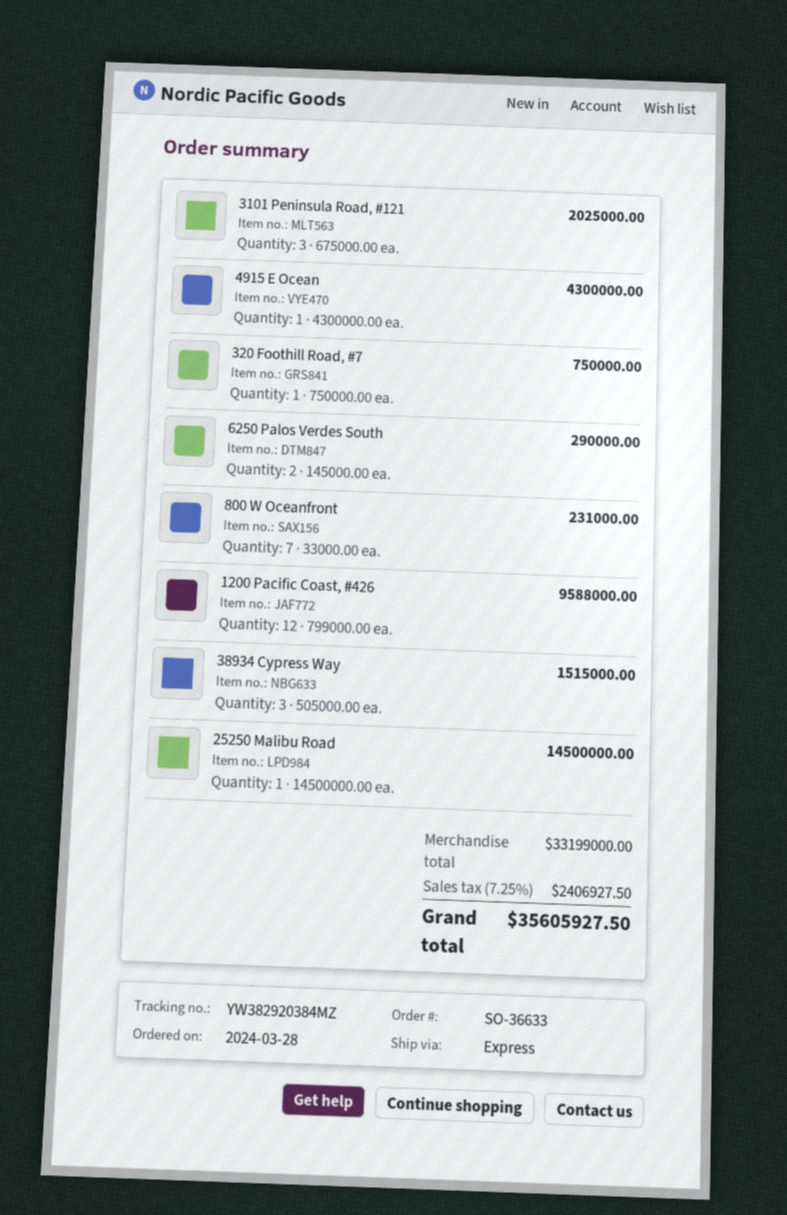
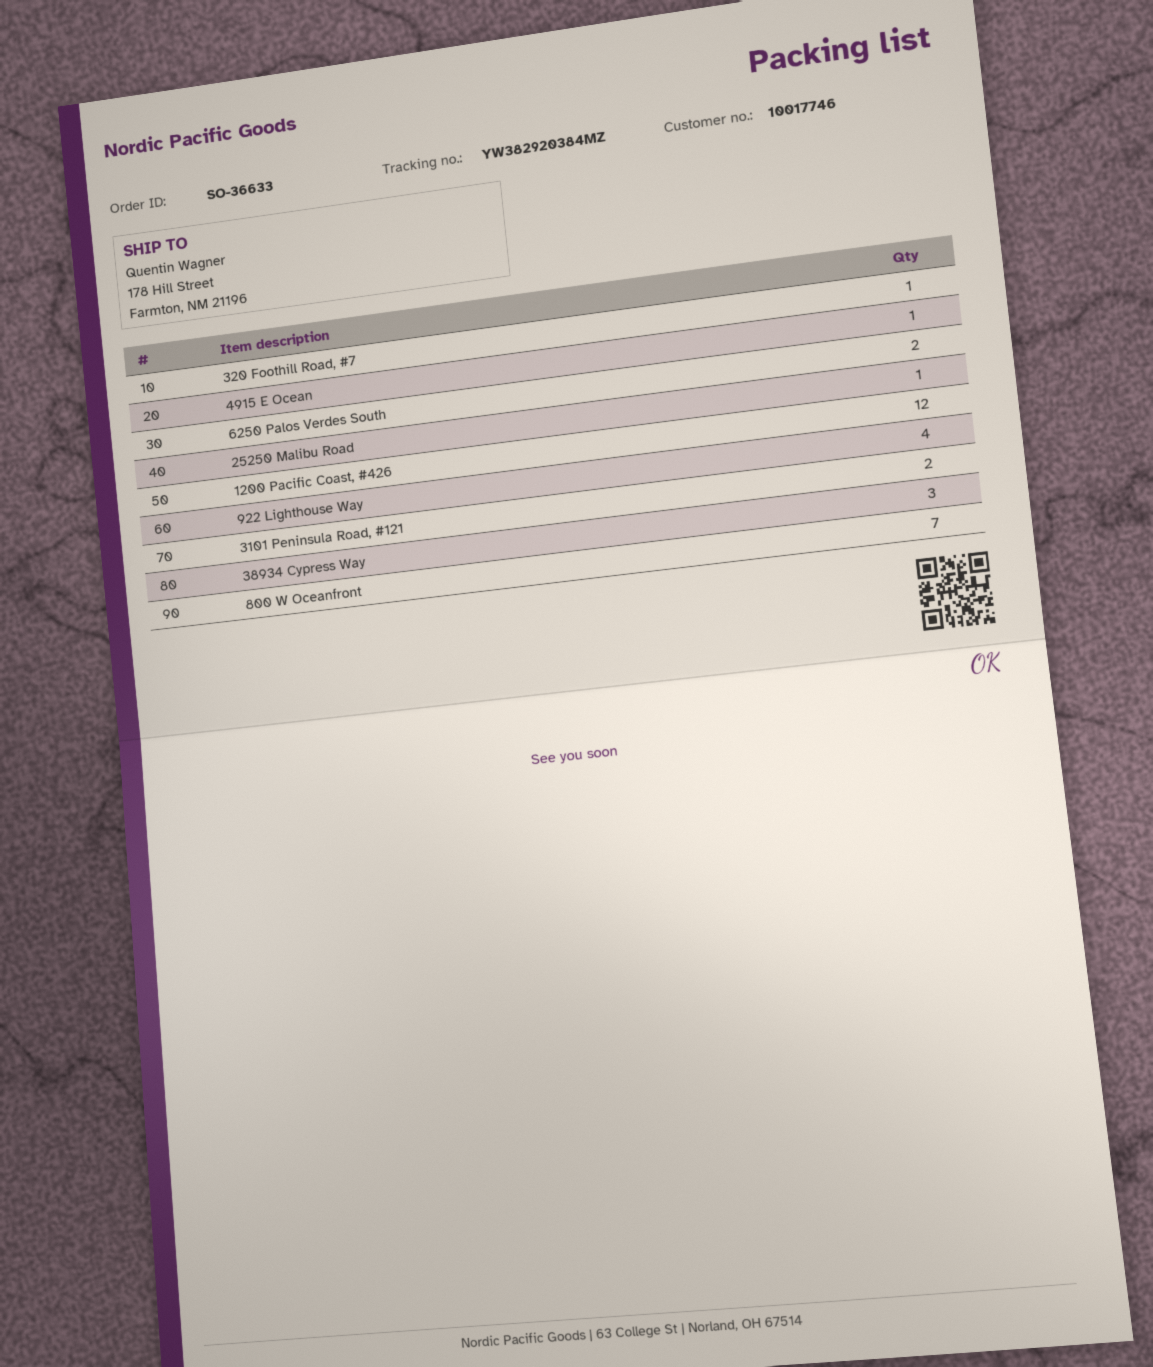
3101 Peninsula Road, #121: 3 -> 2
922 Lighthouse Way: none -> 4

